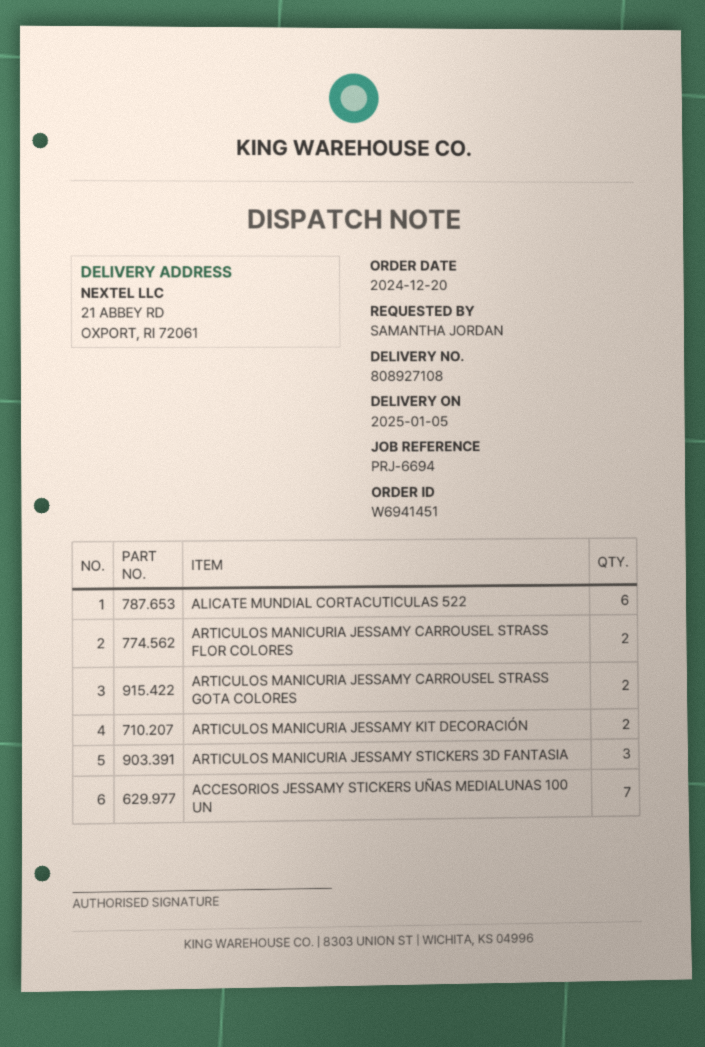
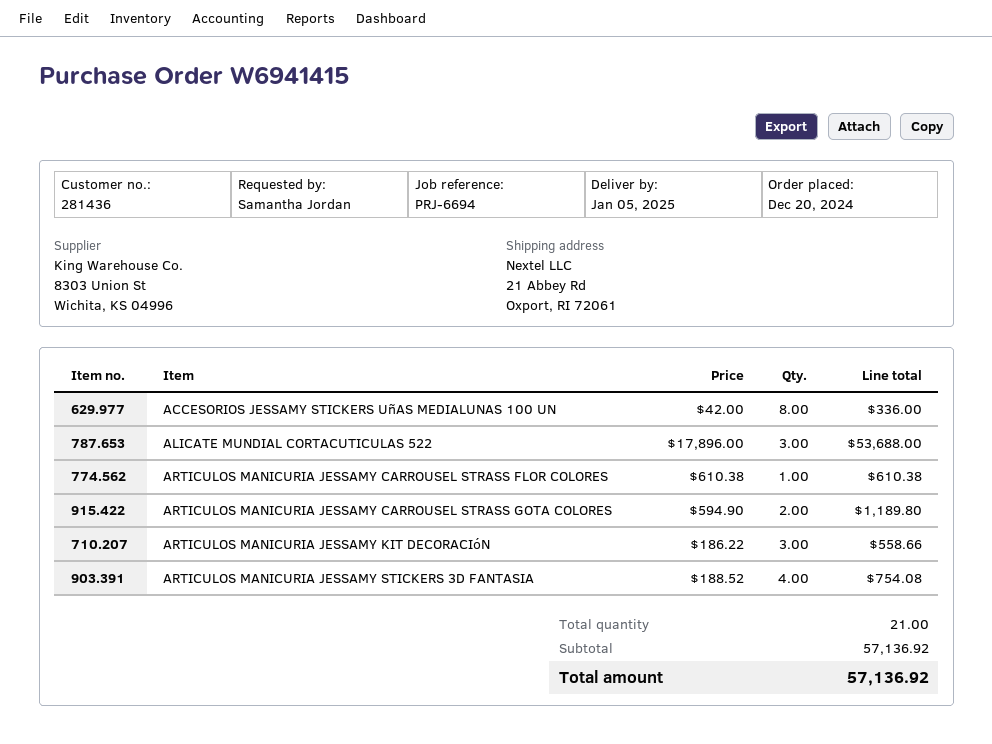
order number: W6941451 -> W6941415
ALICATE MUNDIAL CORTACUTICULAS 522: 6 -> 3
ARTICULOS MANICURIA JESSAMY CARROUSEL STRASS FLOR COLORES: 2 -> 1
ARTICULOS MANICURIA JESSAMY KIT DECORACIÓN: 2 -> 3
ARTICULOS MANICURIA JESSAMY STICKERS 3D FANTASIA: 3 -> 4
ACCESORIOS JESSAMY STICKERS UÑAS MEDIALUNAS 100 UN: 7 -> 8

